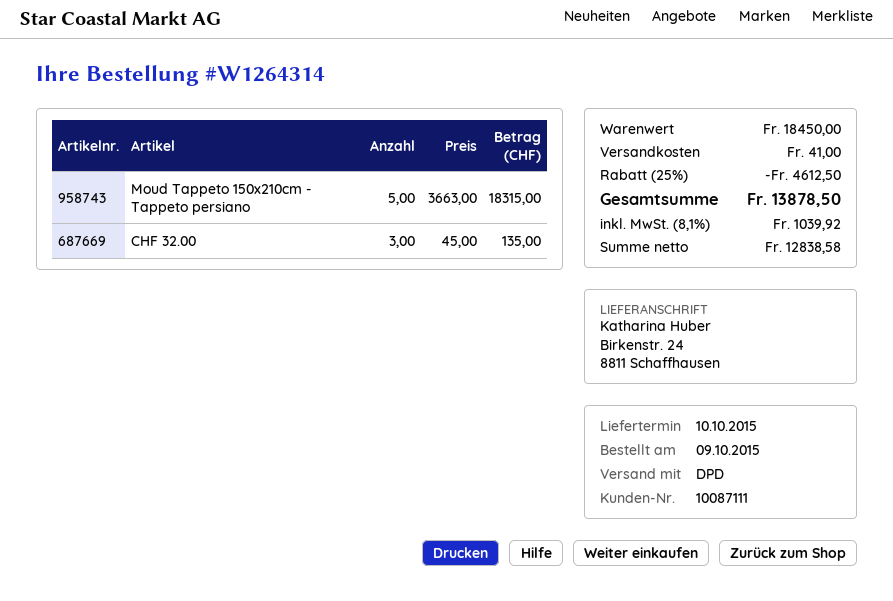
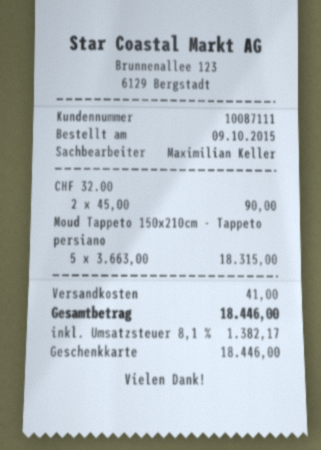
CHF 32.00: 3 x 45.00 = 135.00 -> 2 x 45.00 = 90.00
discount: 25% = 4612.50 -> none
tax: 8.1% = 1039.92 -> 8.1% = 1382.17
total: 13878.50 -> 18446.00

